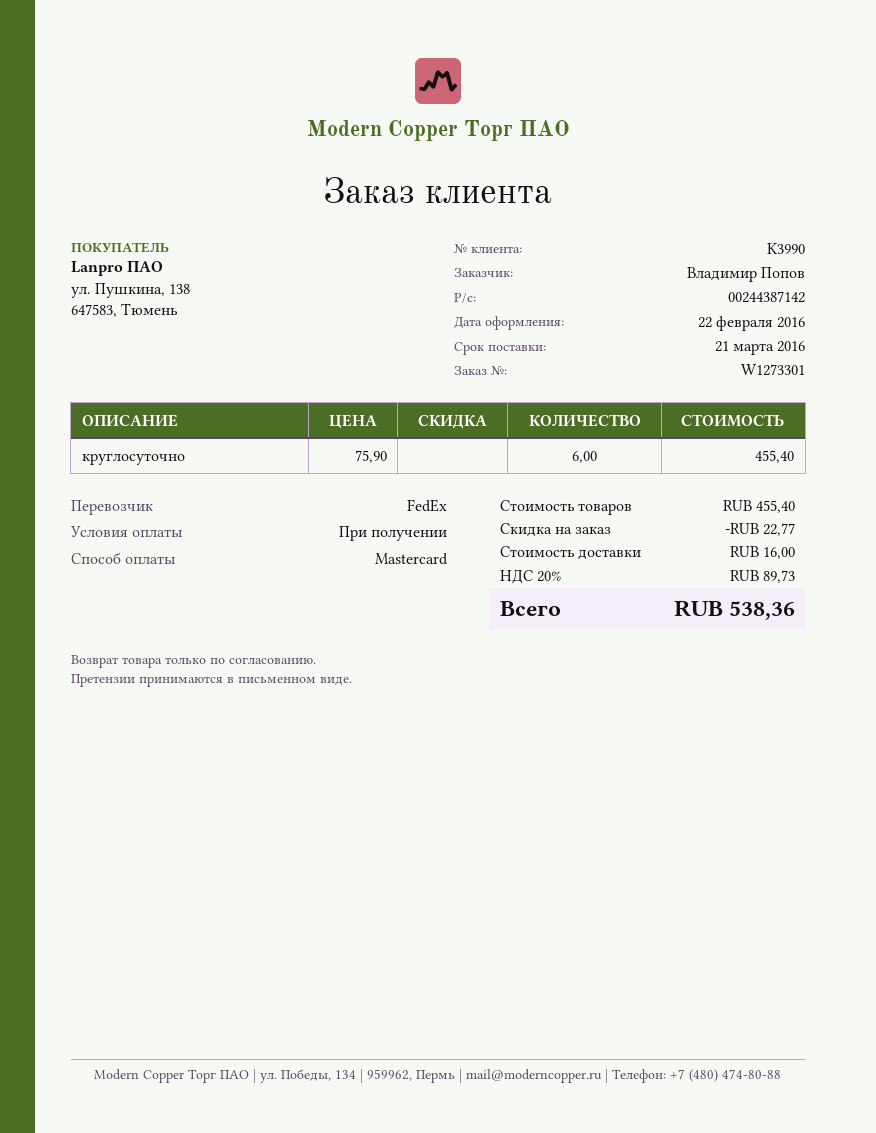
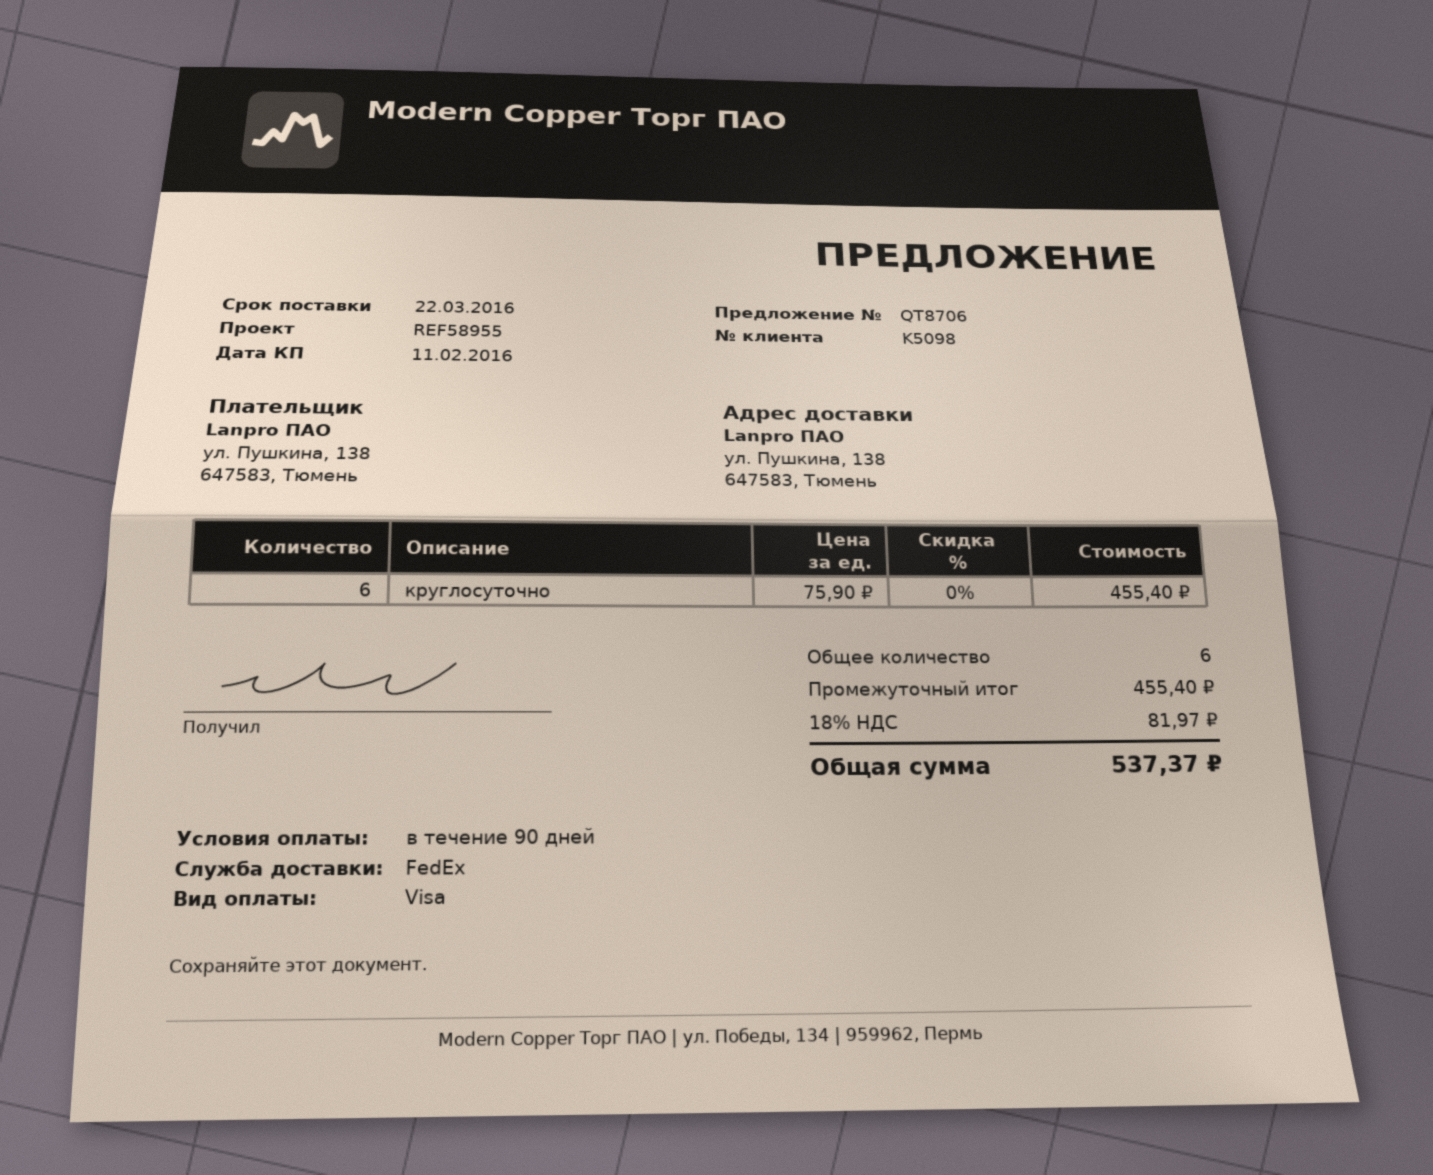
delivery date: 2016-03-21 -> 2016-03-22
payment terms: on receipt -> 90 days
customer number: K3990 -> K5098
payment method: Mastercard -> Visa
discount: 22.77 -> none
shipping: 16.00 -> none
tax: 20% = 89.73 -> 18% = 81.97
total: 538.36 -> 537.37

